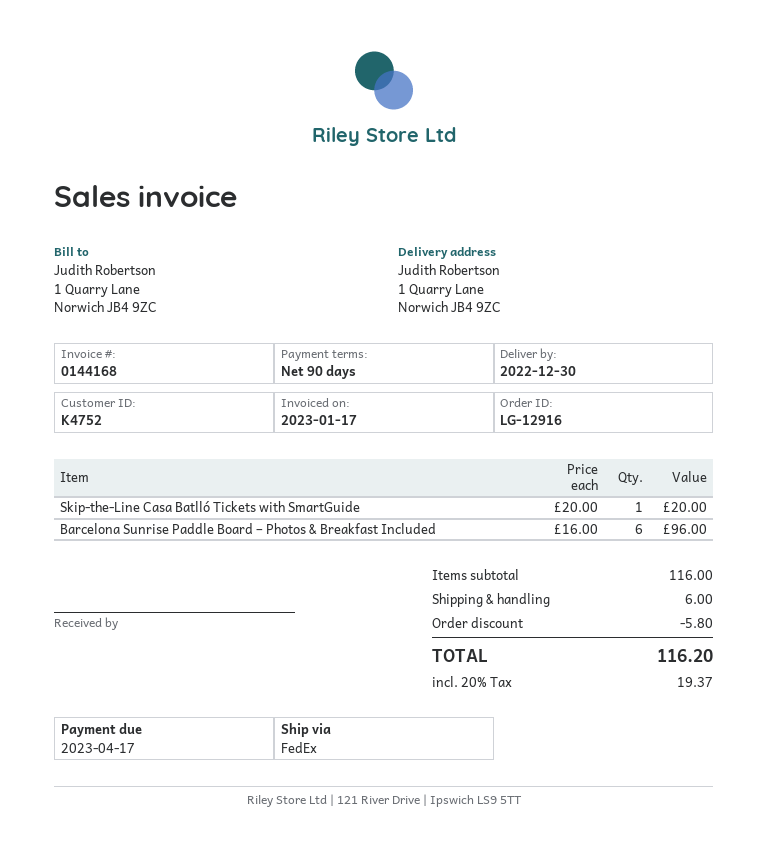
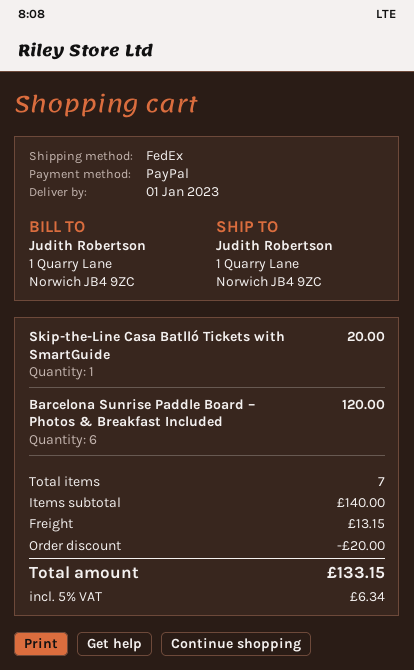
delivery date: 2022-12-30 -> 2023-01-01
Barcelona Sunrise Paddle Board – Photos & Breakfast Included: 6 for 96.00 -> 6 for 120.00
subtotal: 116.00 -> 140.00
discount: 5.80 -> 20.00
shipping: 6.00 -> 13.15
tax: 20% = 19.37 -> 5% = 6.34
total: 116.20 -> 133.15

